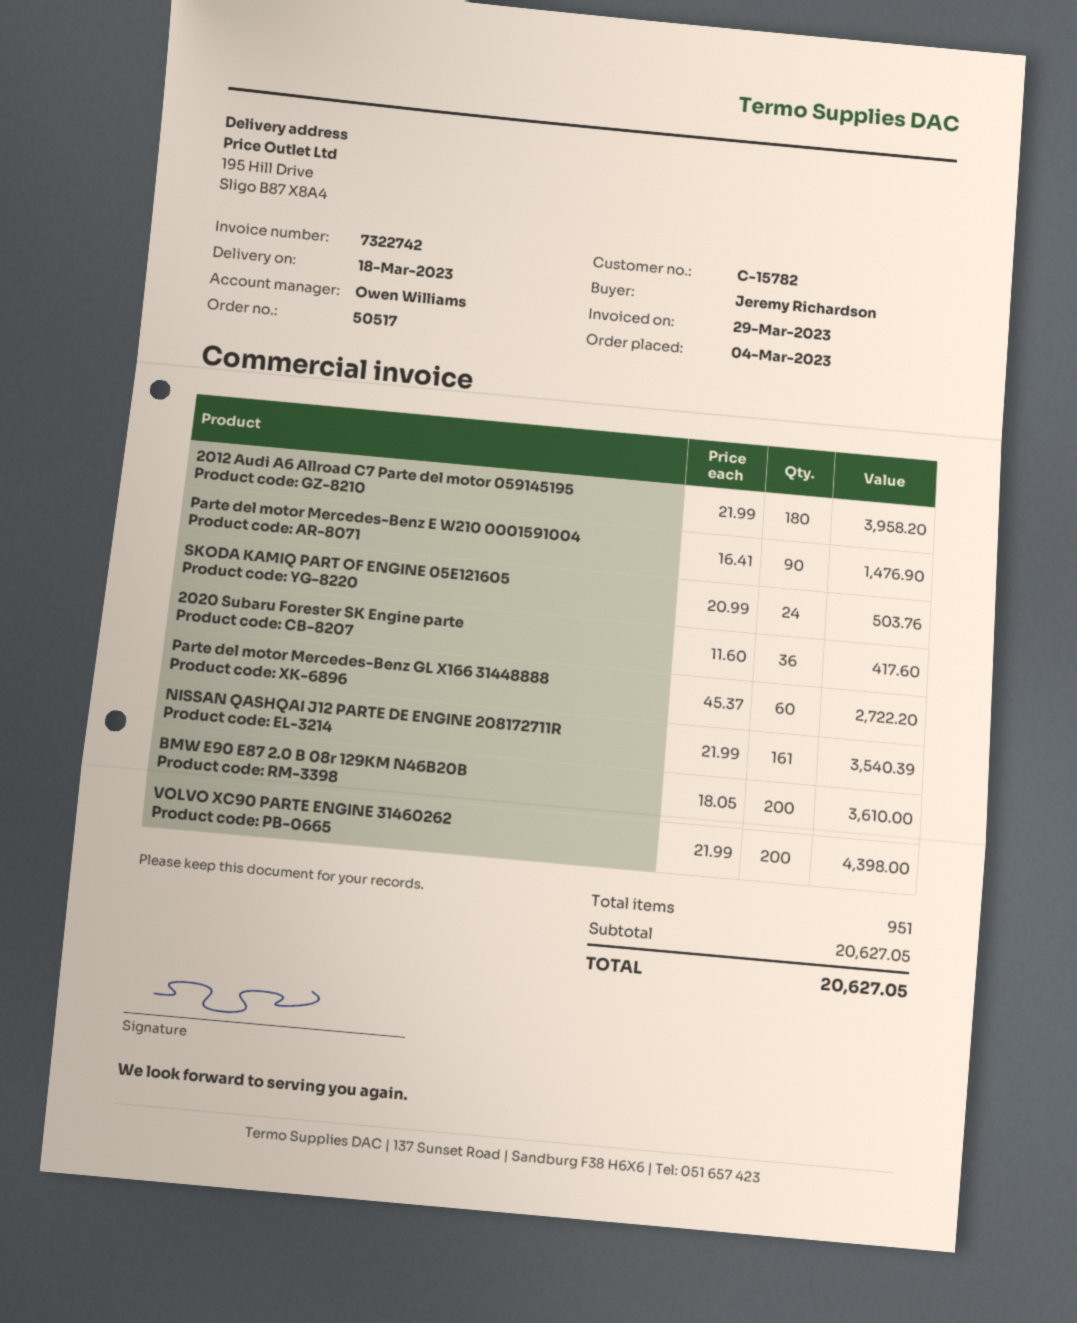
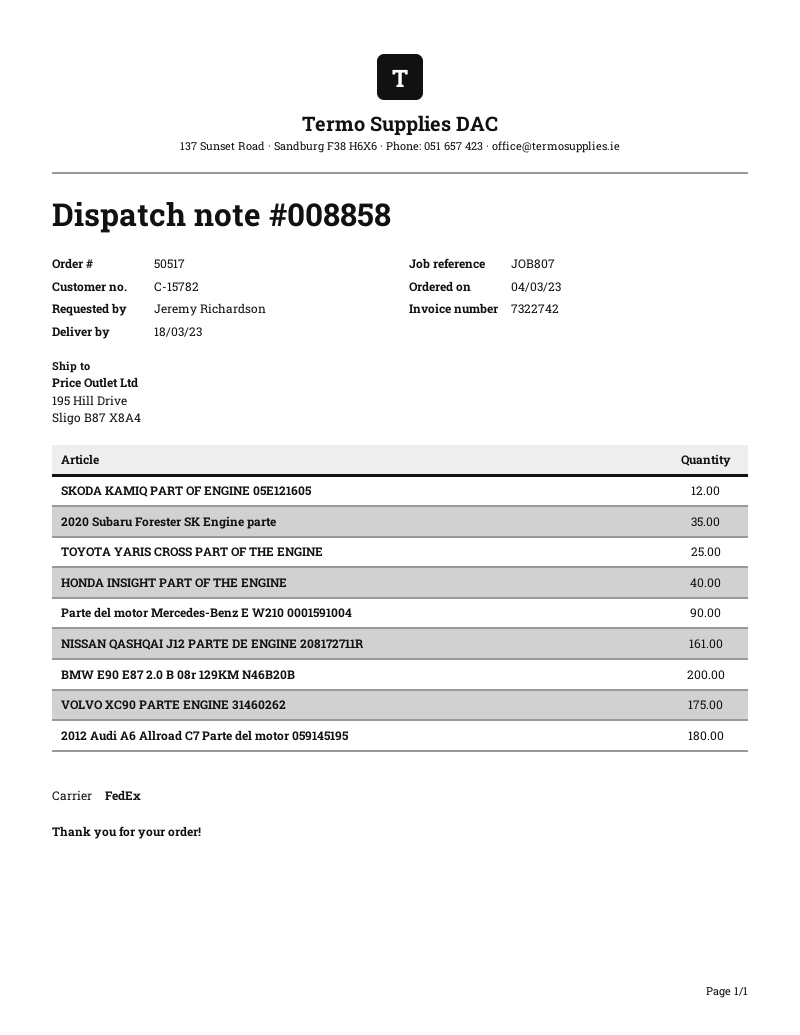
SKODA KAMIQ PART OF ENGINE 05E121605: 24 -> 12
2020 Subaru Forester SK Engine parte: 36 -> 35
Parte del motor Mercedes-Benz GL X166 31448888: 60 -> none
VOLVO XC90 PARTE ENGINE 31460262: 200 -> 175
TOYOTA YARIS CROSS PART OF THE ENGINE: none -> 25
HONDA INSIGHT PART OF THE ENGINE: none -> 40

